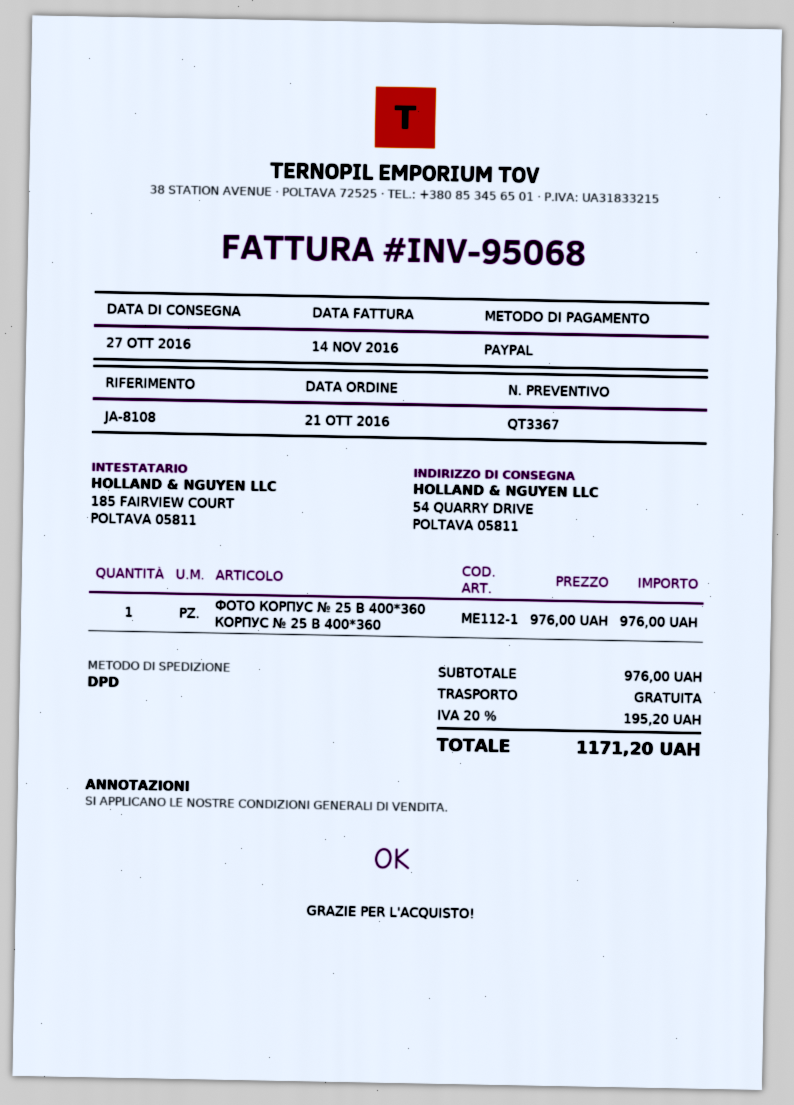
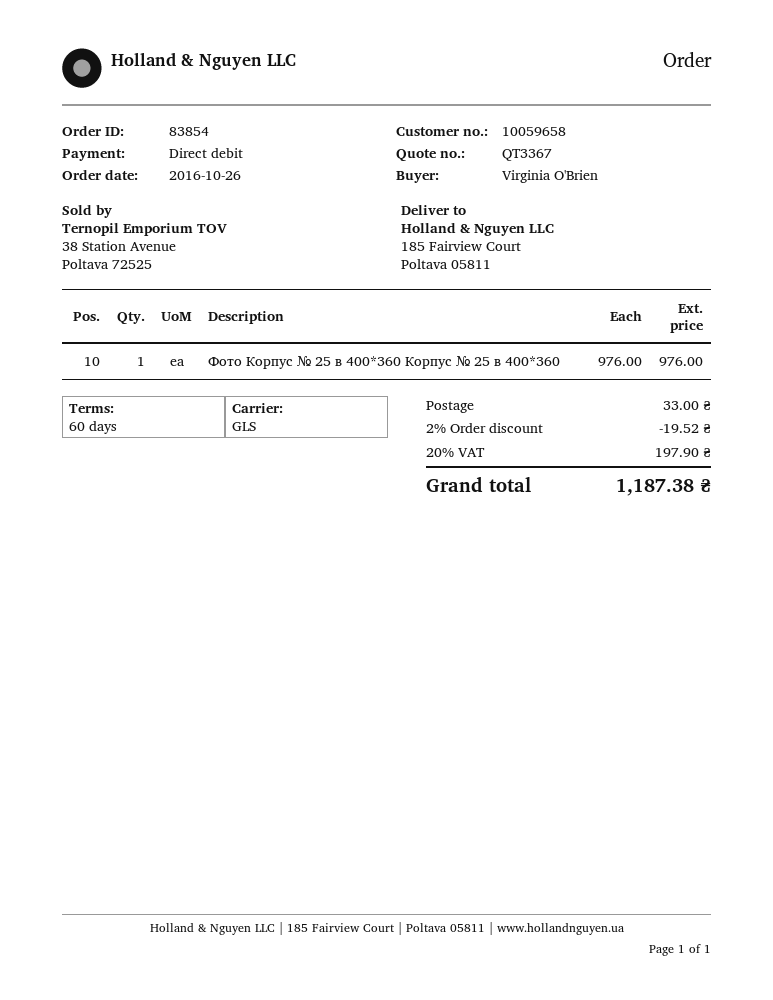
order date: 2016-10-21 -> 2016-10-26
payment method: PayPal -> direct debit
shipping method: DPD -> GLS
ship to: 54 QUARRY DRIVE, POLTAVA 05811 -> 185 Fairview Court, Poltava 05811
discount: none -> 2% = 19.52
shipping: 0.00 -> 33.00
tax: 20% = 195.20 -> 20% = 197.90
total: 1171.20 -> 1187.38

